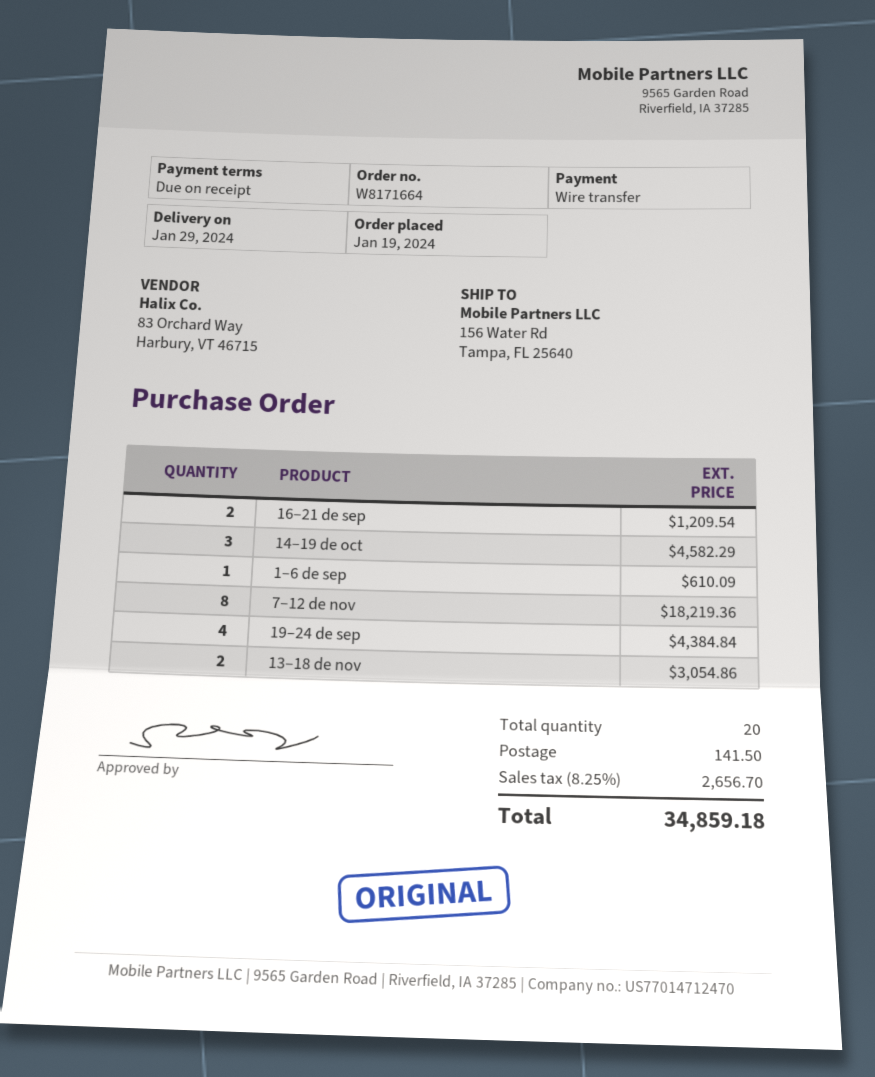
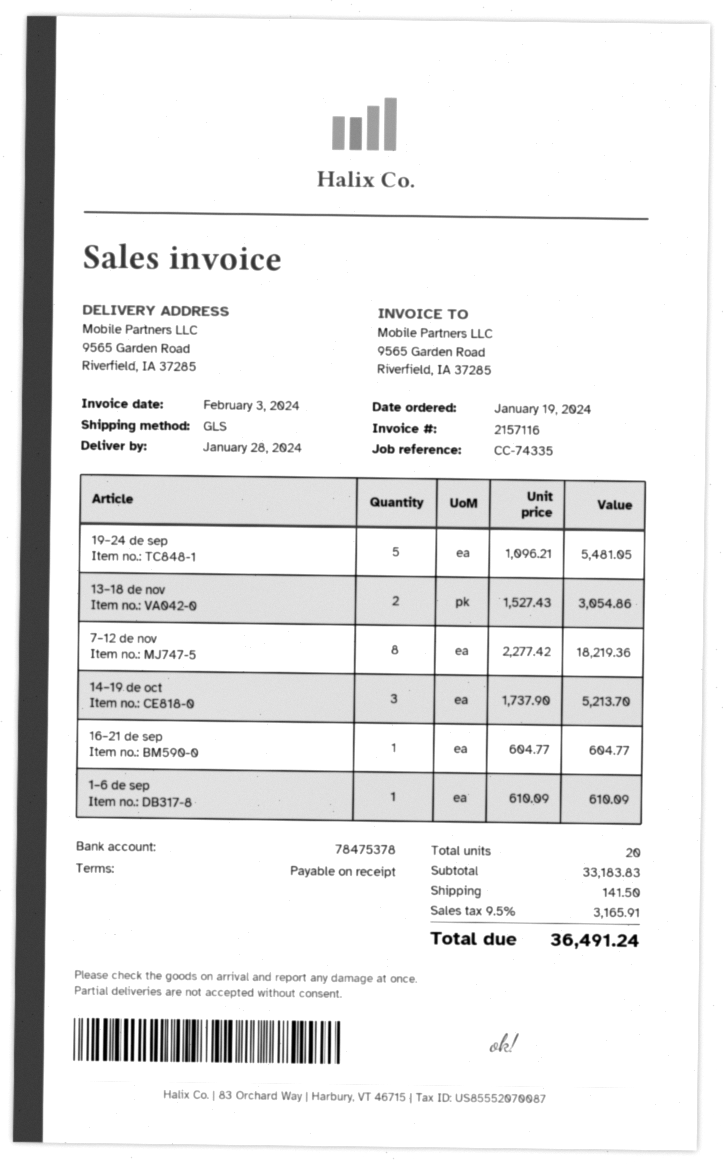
delivery date: 2024-01-29 -> 2024-01-28
ship to: 156 Water Rd, Tampa, FL 25640 -> 9565 Garden Road, Riverfield, IA 37285
16–21 de sep: 2 for 1209.54 -> 1 for 604.77
14–19 de oct: 3 for 4582.29 -> 3 for 5213.70
19–24 de sep: 4 for 4384.84 -> 5 for 5481.05
tax: 8.25% = 2656.70 -> 9.5% = 3165.91
total: 34859.18 -> 36491.24

